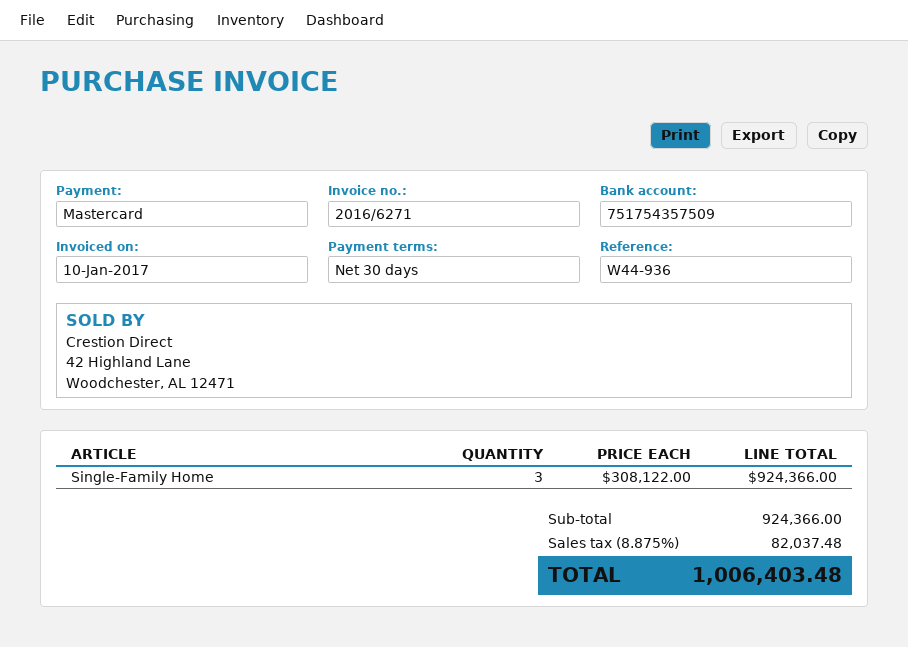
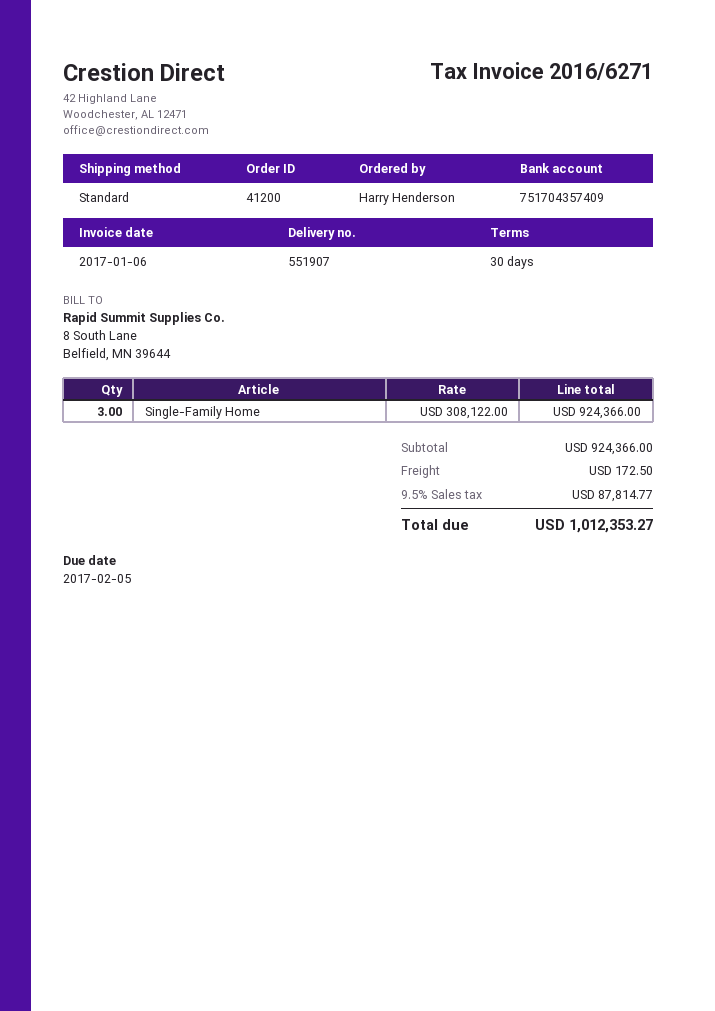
invoice date: 2017-01-10 -> 2017-01-06
bank account: 751754357509 -> 751704357409
shipping: none -> 172.50
tax: 8.875% = 82037.48 -> 9.5% = 87814.77
total: 1006403.48 -> 1012353.27

